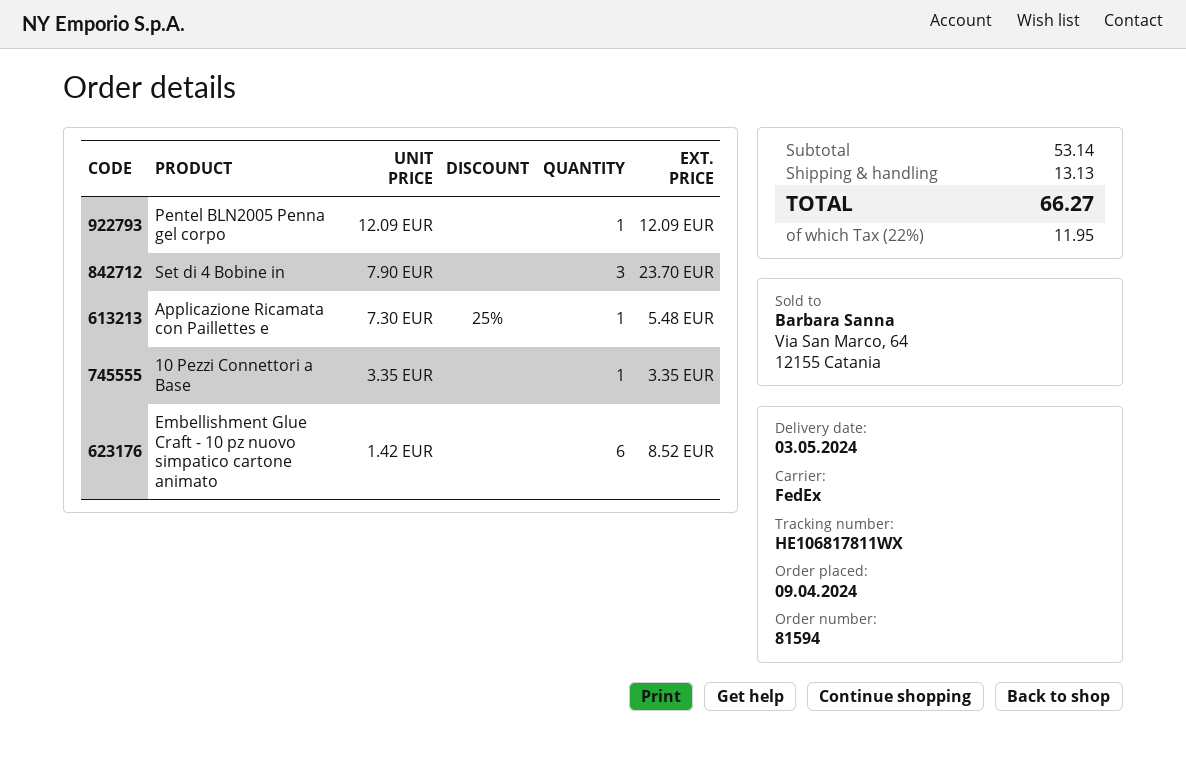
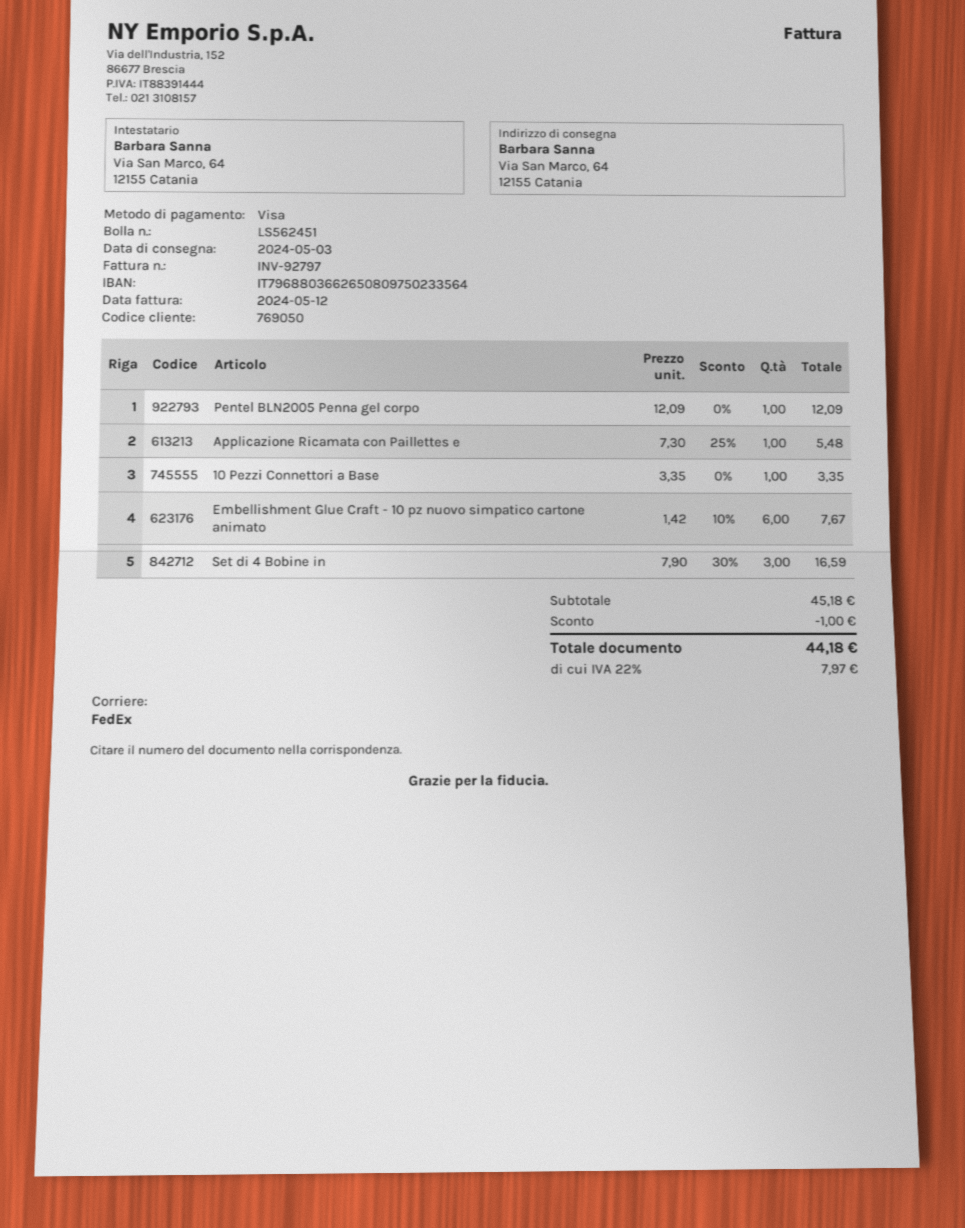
Set di 4 Bobine in: 3 x 7.90 = 23.70 -> 3 x 7.90 - 30% = 16.59
Embellishment Glue Craft - 10 pz nuovo simpatico cartone animato: 6 x 1.42 = 8.52 -> 6 x 1.42 - 10% = 7.67
subtotal: 53.14 -> 45.18
discount: none -> 1.00
shipping: 13.13 -> none
tax: 22% = 11.95 -> 22% = 7.97
total: 66.27 -> 44.18

